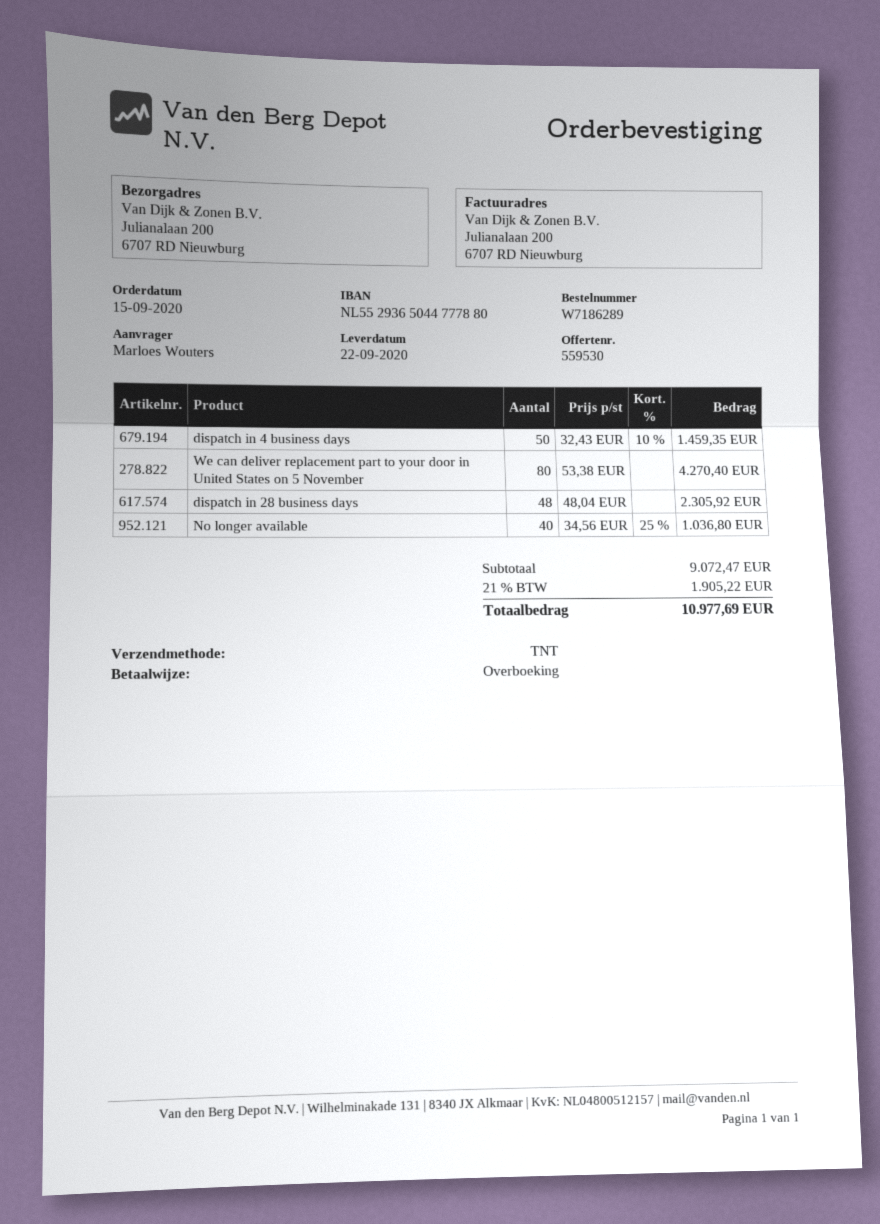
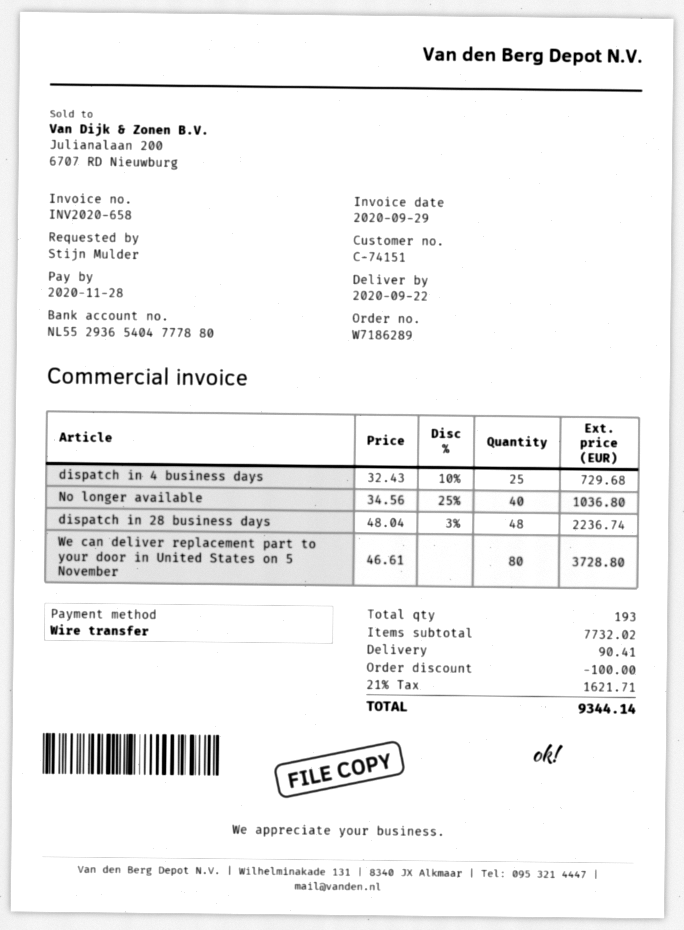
ordered by: Marloes Wouters -> Stijn Mulder
bank account: NL5529365044777880 -> NL5529365404777880
dispatch in 4 business days: 50 x 32.43 - 10% = 1459.35 -> 25 x 32.43 - 10% = 729.68
We can deliver replacement part to your door in United States on 5 November: 80 x 53.38 = 4270.40 -> 80 x 46.61 = 3728.80
dispatch in 28 business days: 48 x 48.04 = 2305.92 -> 48 x 48.04 - 3% = 2236.74
subtotal: 9072.47 -> 7732.02
discount: none -> 100.00
shipping: none -> 90.41
tax: 21% = 1905.22 -> 21% = 1621.71
total: 10977.69 -> 9344.14

